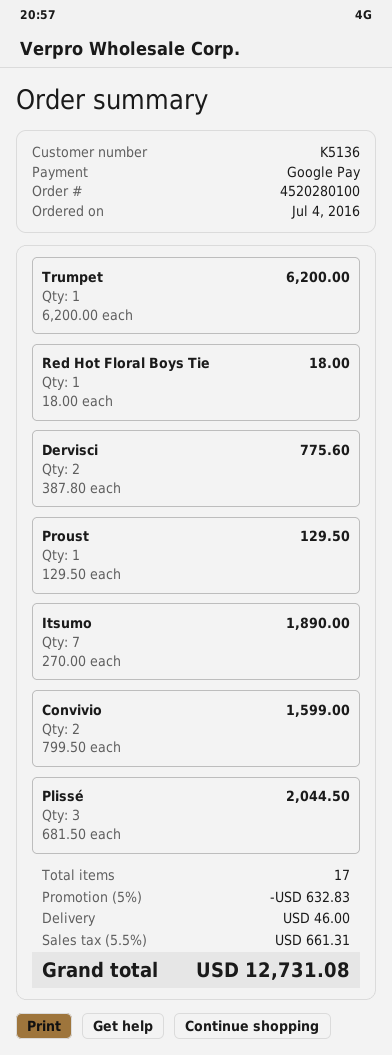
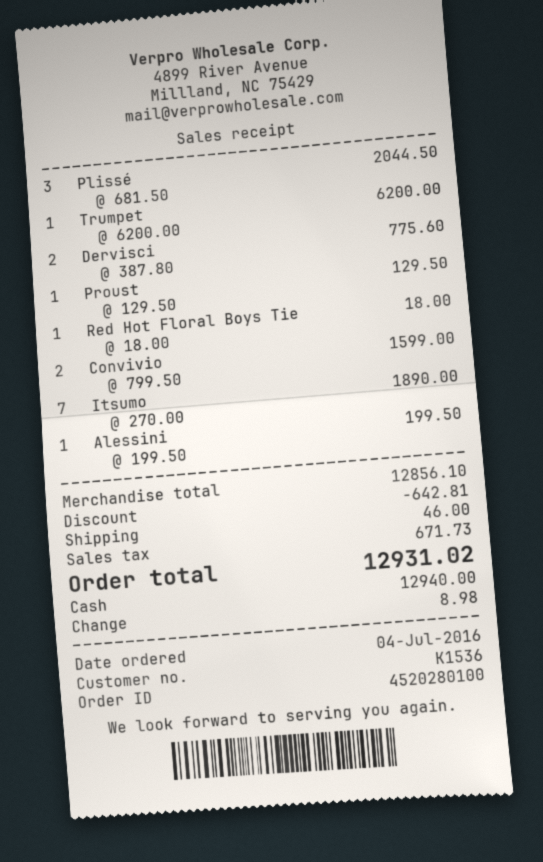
customer number: K5136 -> K1536
payment method: Google Pay -> cash
Alessini: none -> 1 x 199.50 = 199.50
discount: 632.83 -> 642.81
tax: 661.31 -> 671.73
total: 12731.08 -> 12931.02

